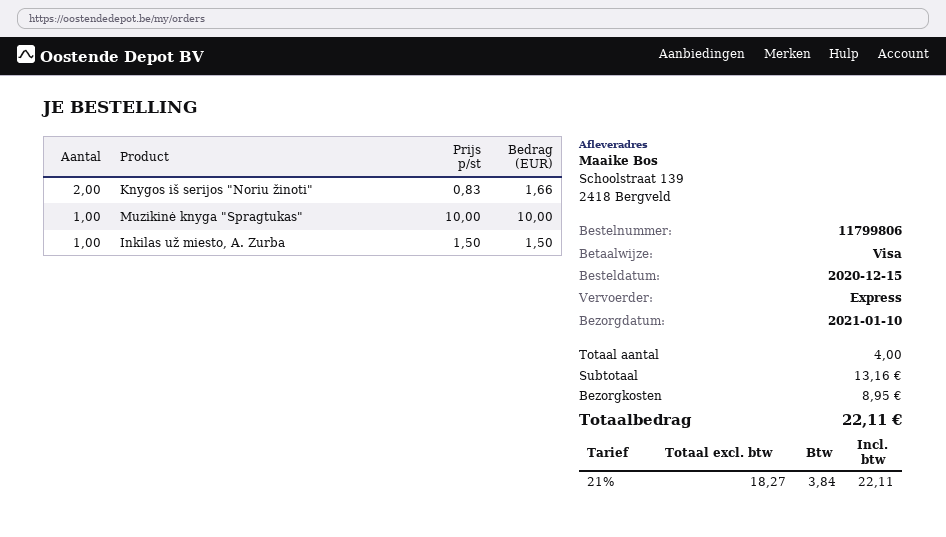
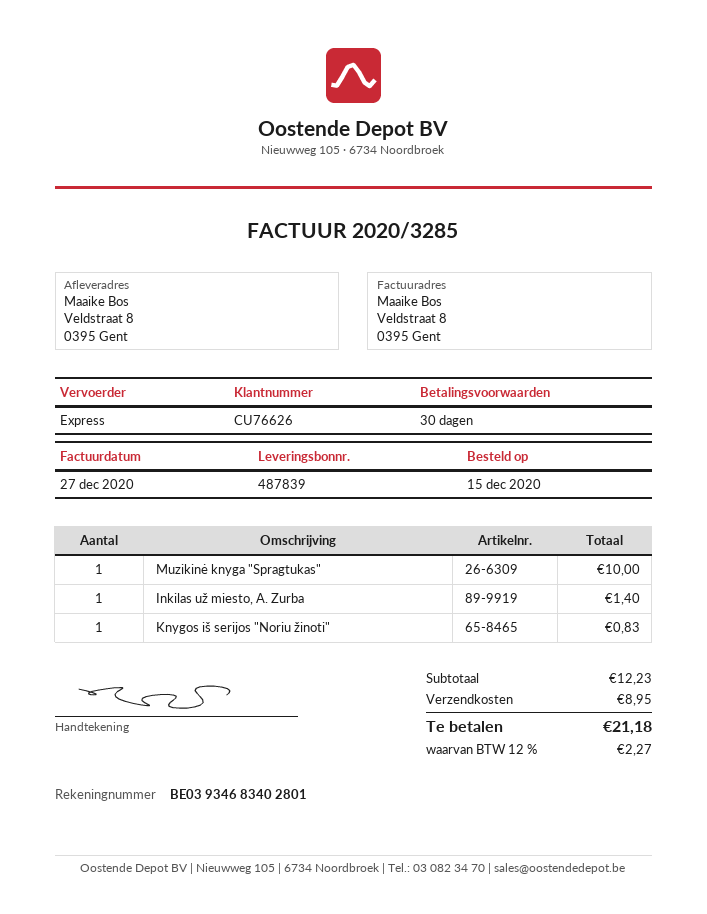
ship to: Schoolstraat 139, 2418 Bergveld -> Veldstraat 8, 0395 Gent
Knygos iš serijos "Noriu žinoti": 2 for 1.66 -> 1 for 0.83
Inkilas už miesto, A. Zurba: 1 for 1.50 -> 1 for 1.40
subtotal: 13.16 -> 12.23
tax: 21% = 3.84 -> 12% = 2.27
total: 22.11 -> 21.18

